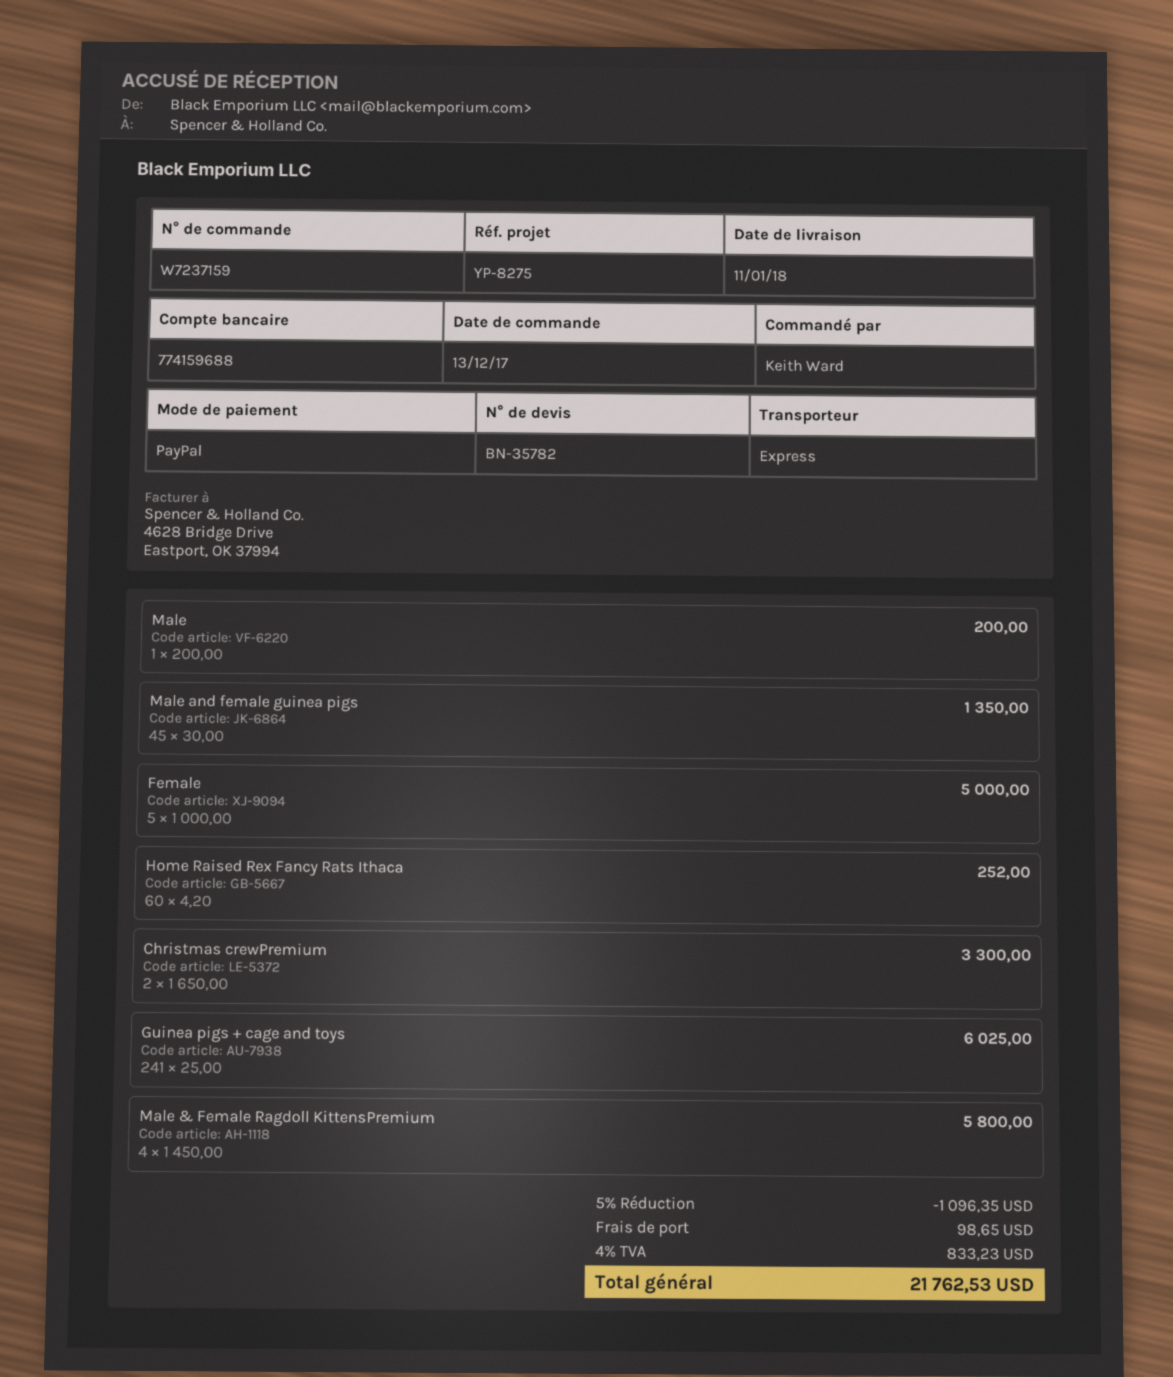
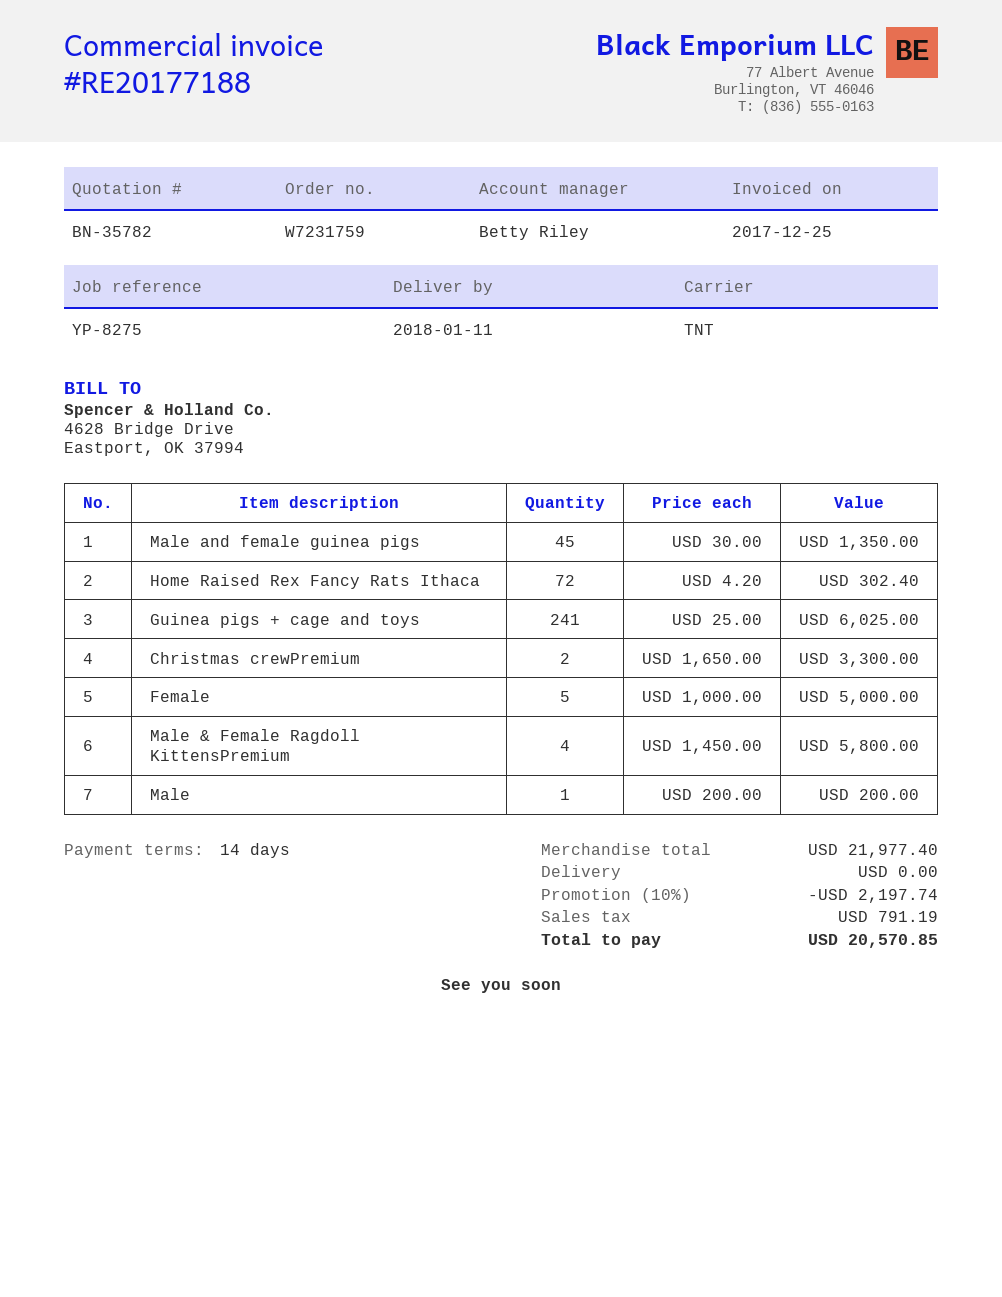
order number: W7237159 -> W7231759
shipping method: express -> TNT
Home Raised Rex Fancy Rats Ithaca: 60 x 4.20 = 252.00 -> 72 x 4.20 = 302.40
discount: 5% = 1096.35 -> 10% = 2197.74
shipping: 98.65 -> 0.00
tax: 833.23 -> 791.19
total: 21762.53 -> 20570.85

